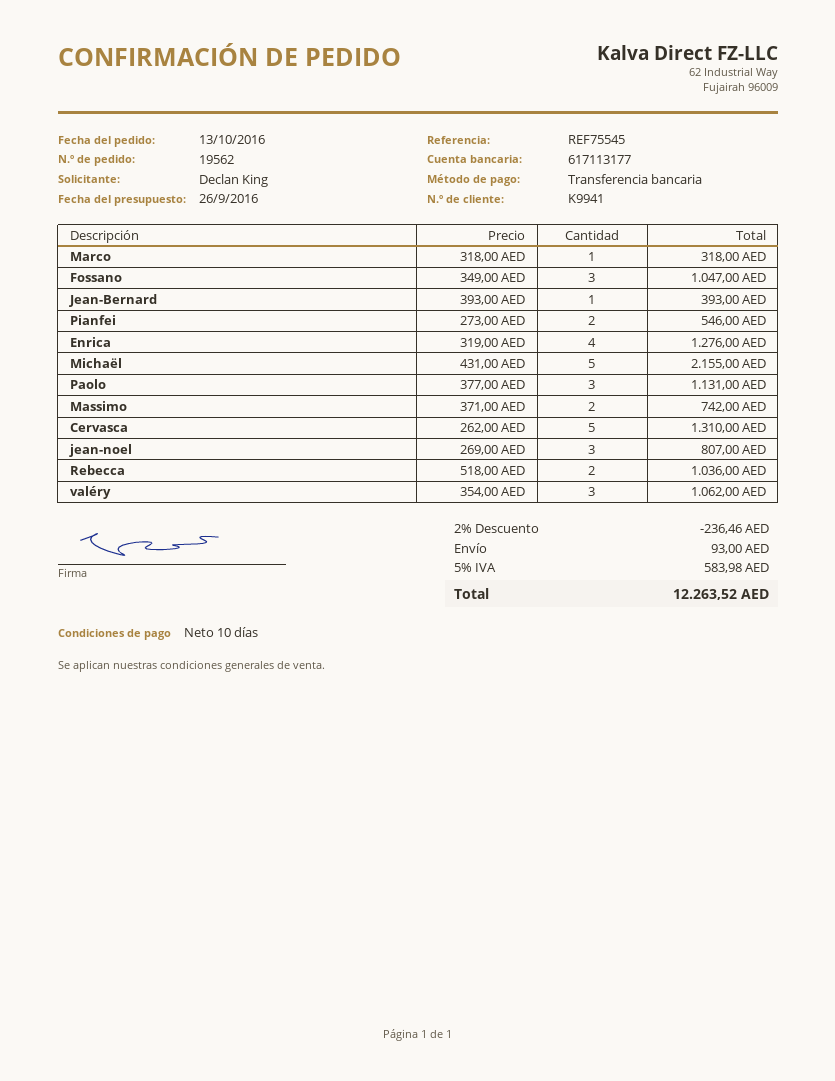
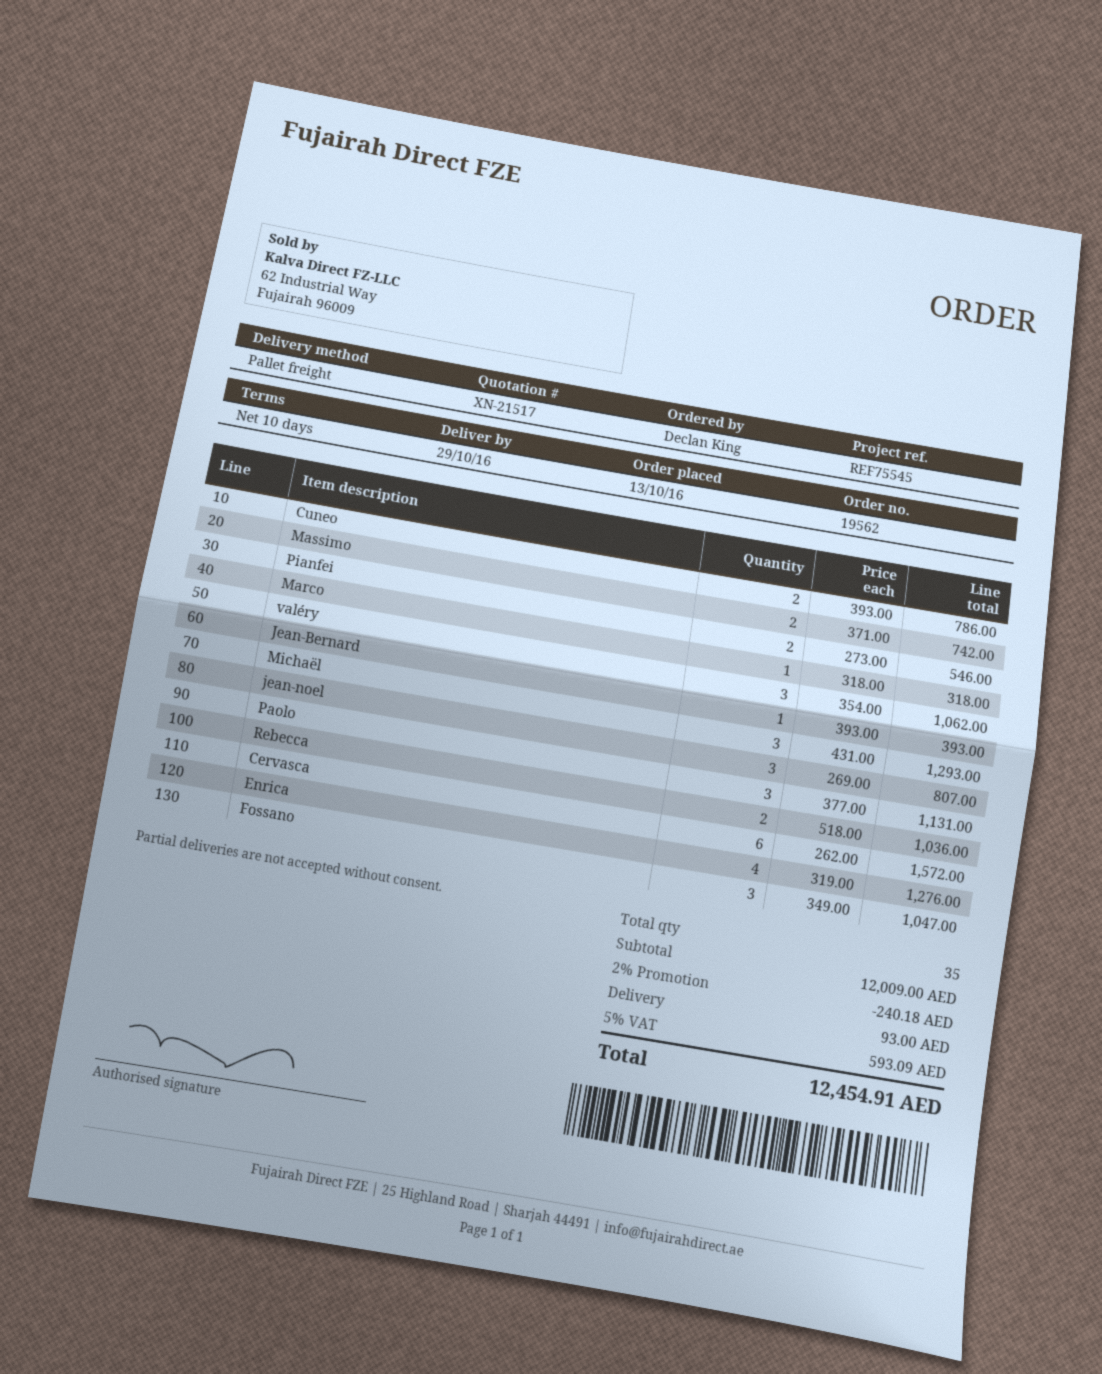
Michaël: 5 x 431.00 = 2155.00 -> 3 x 431.00 = 1293.00
Cervasca: 5 x 262.00 = 1310.00 -> 6 x 262.00 = 1572.00
Cuneo: none -> 2 x 393.00 = 786.00
discount: 2% = 236.46 -> 2% = 240.18
tax: 5% = 583.98 -> 5% = 593.09
total: 12263.52 -> 12454.91

